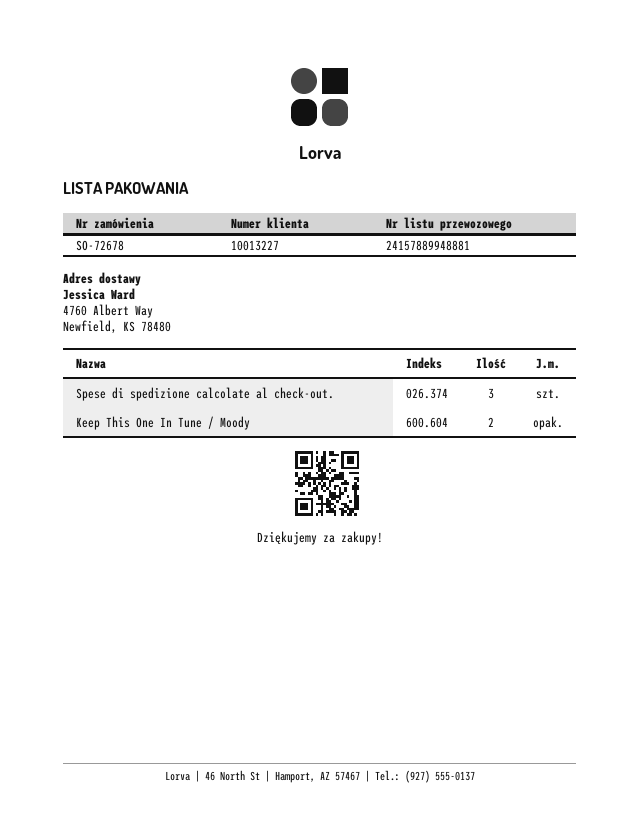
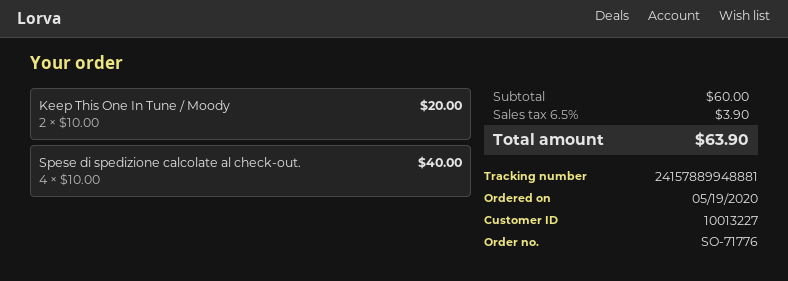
order number: SO-72678 -> SO-71776
Spese di spedizione calcolate al check-out.: 3 -> 4

